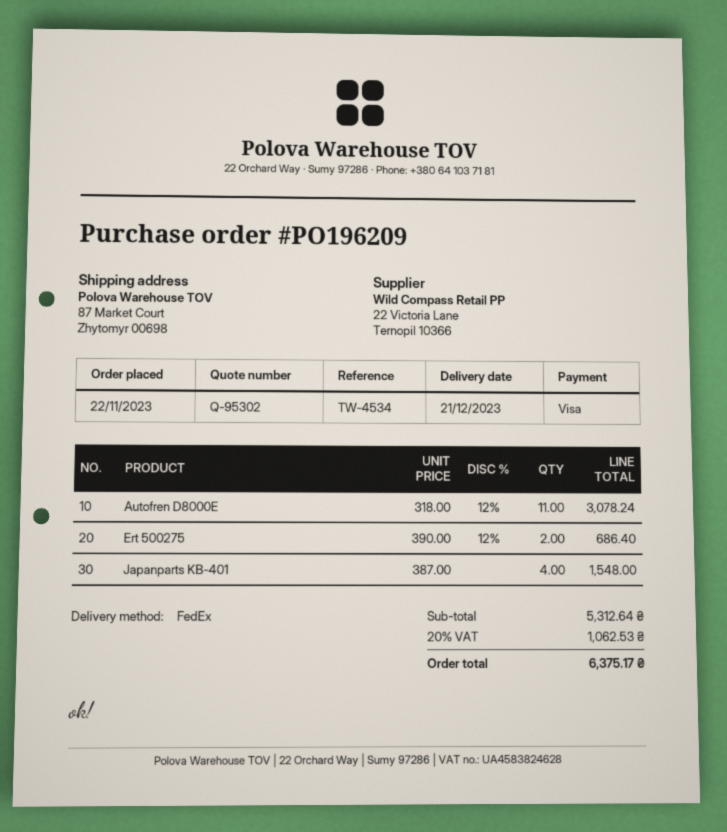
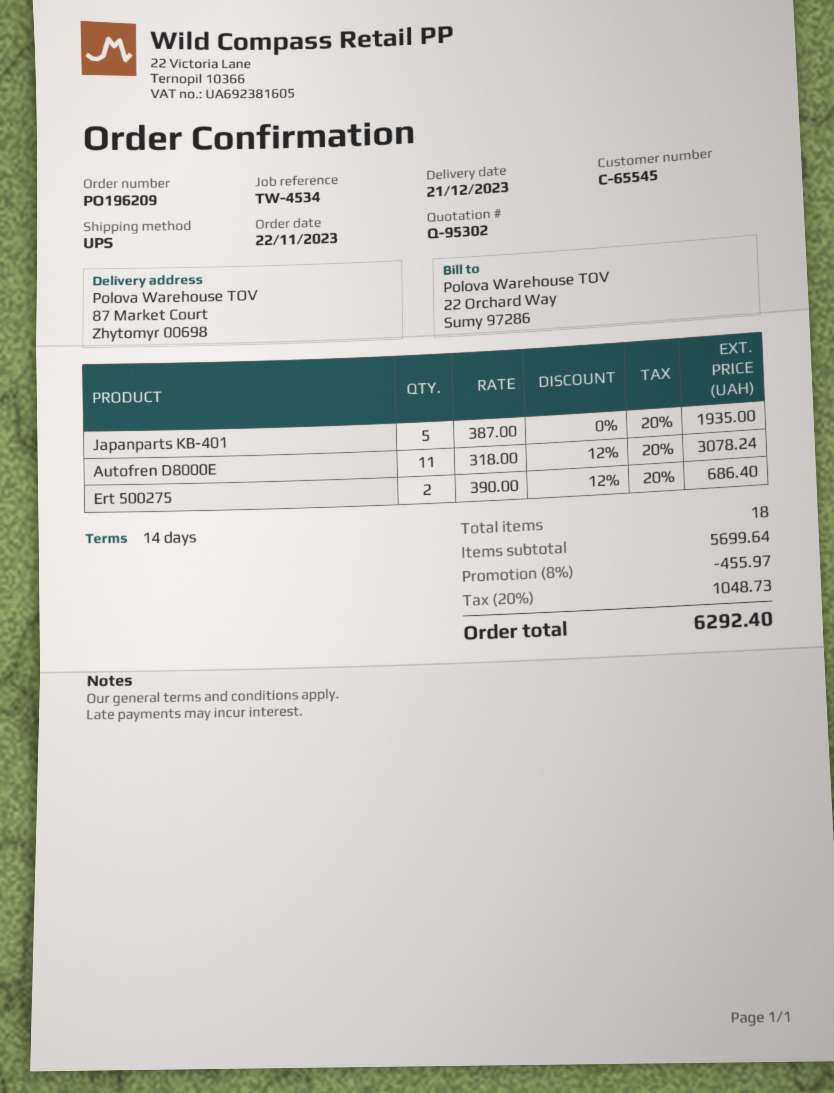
shipping method: FedEx -> UPS
Japanparts KB-401: 4 x 387.00 = 1548.00 -> 5 x 387.00 = 1935.00
subtotal: 5312.64 -> 5699.64
discount: none -> 8% = 455.97
tax: 20% = 1062.53 -> 20% = 1048.73
total: 6375.17 -> 6292.40

